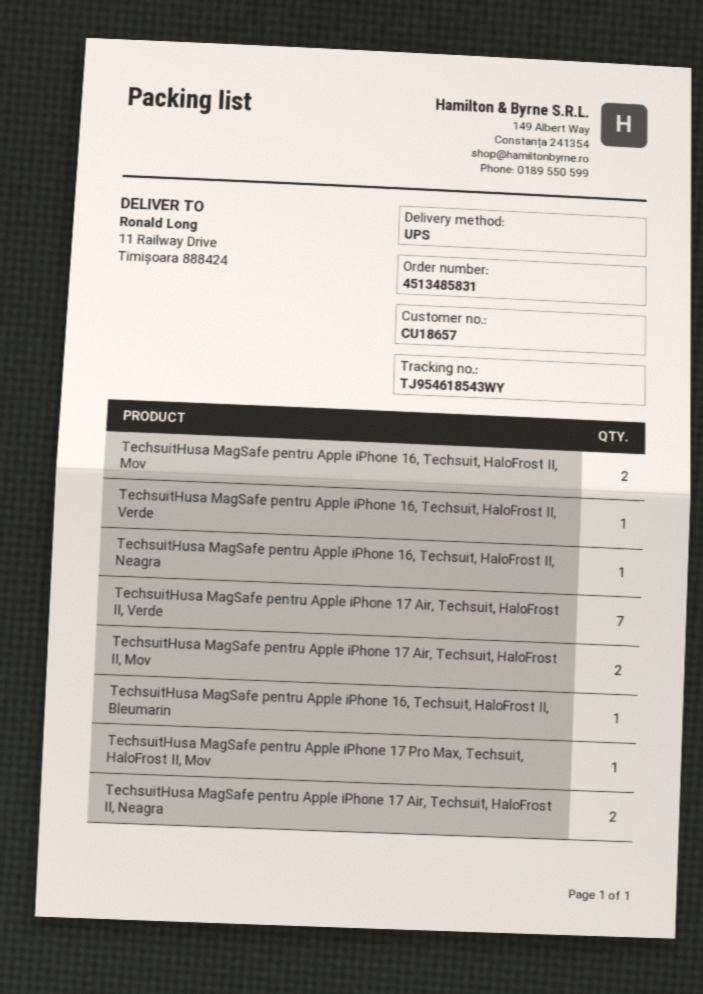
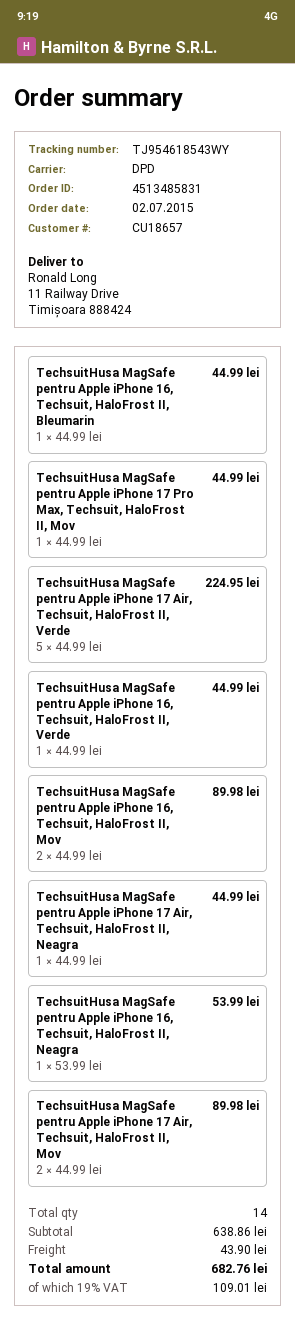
shipping method: UPS -> DPD
TechsuitHusa MagSafe pentru Apple iPhone 17 Air, Techsuit, HaloFrost II, Verde: 7 -> 5
TechsuitHusa MagSafe pentru Apple iPhone 17 Air, Techsuit, HaloFrost II, Neagra: 2 -> 1

